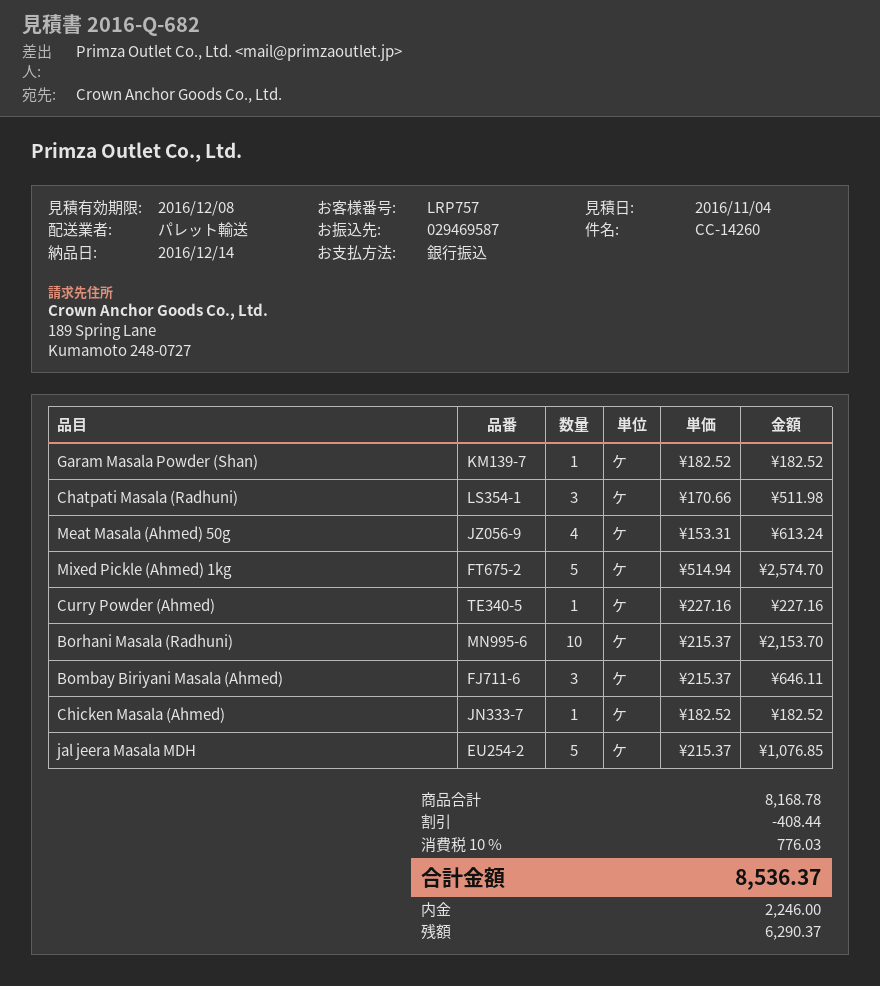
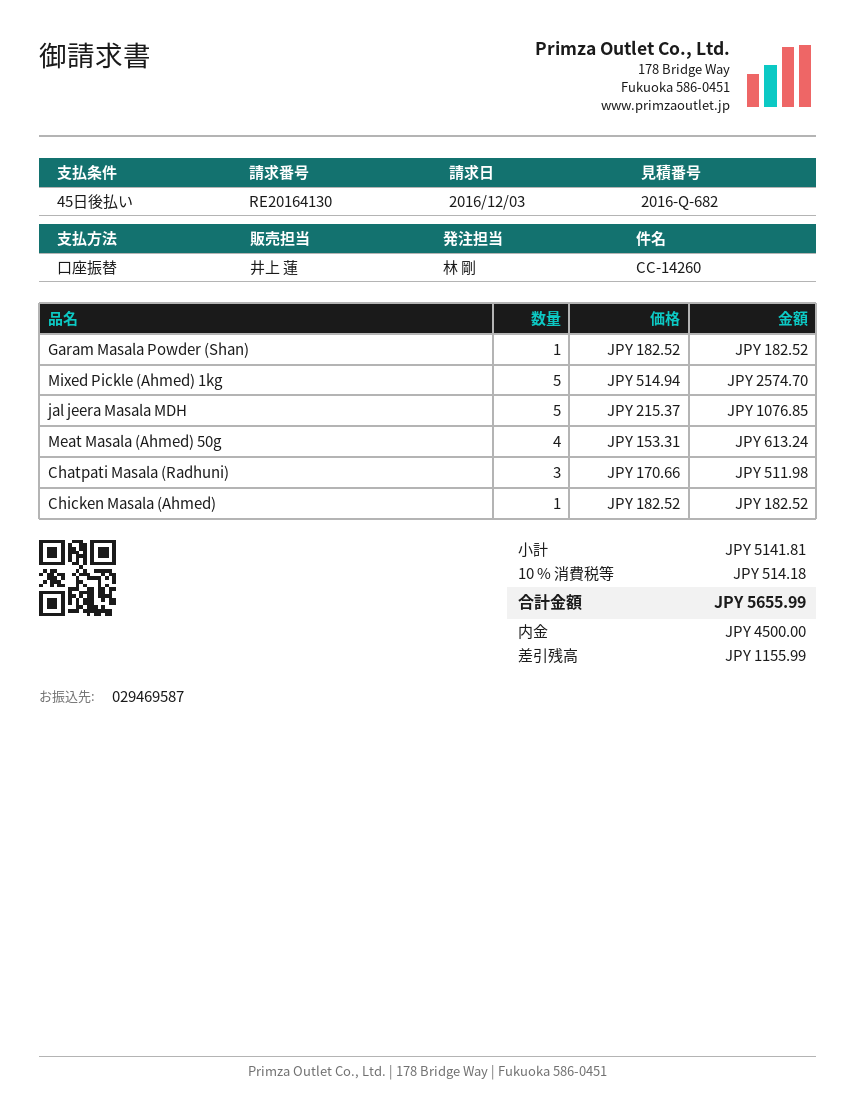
payment method: bank transfer -> direct debit
Curry Powder (Ahmed): 1 x 227.16 = 227.16 -> none
Borhani Masala (Radhuni): 10 x 215.37 = 2153.70 -> none
Bombay Biriyani Masala (Ahmed): 3 x 215.37 = 646.11 -> none
subtotal: 8168.78 -> 5141.81
discount: 408.44 -> none
tax: 10% = 776.03 -> 10% = 514.18
total: 8536.37 -> 5655.99
deposit: 2246.00 -> 4500.00
balance: 6290.37 -> 1155.99

